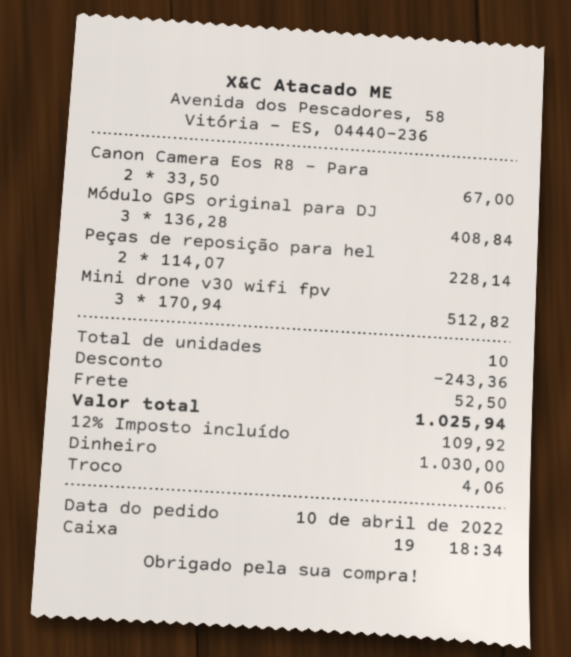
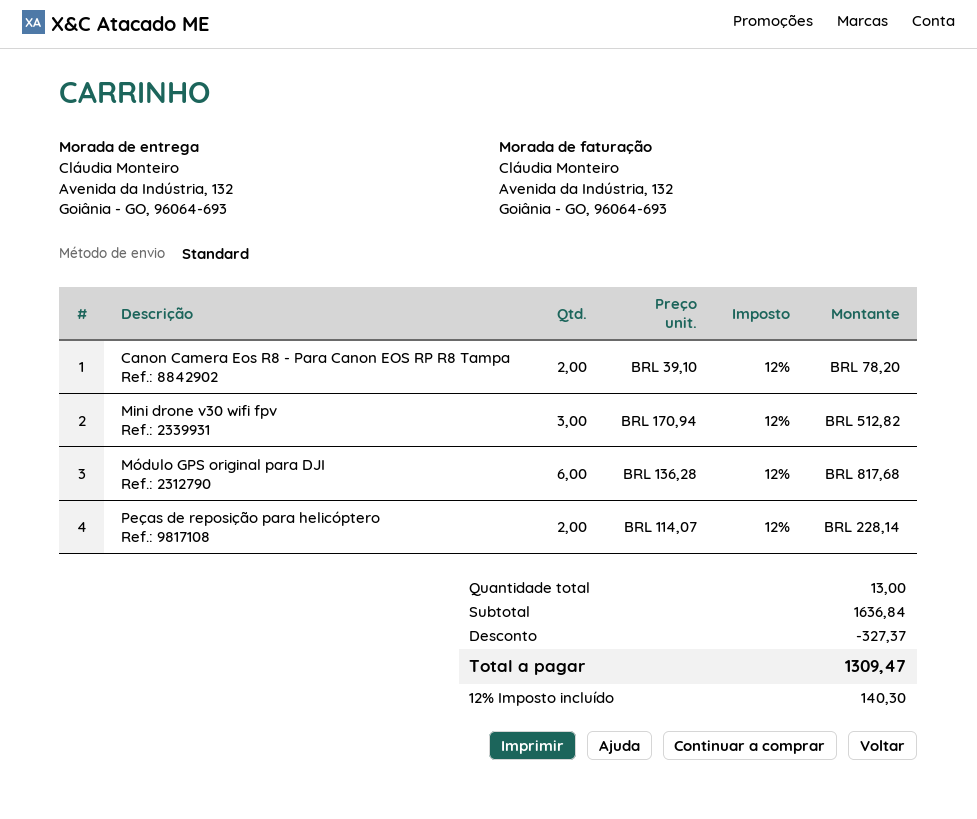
Canon Camera Eos R8 - Para: 2 x 33.50 = 67.00 -> 2 x 39.10 = 78.20
Módulo GPS original para DJ: 3 x 136.28 = 408.84 -> 6 x 136.28 = 817.68
total quantity: 10 -> 13
discount: 243.36 -> 327.37
shipping: 52.50 -> none
tax: 12% = 109.92 -> 12% = 140.30
total: 1025.94 -> 1309.47

